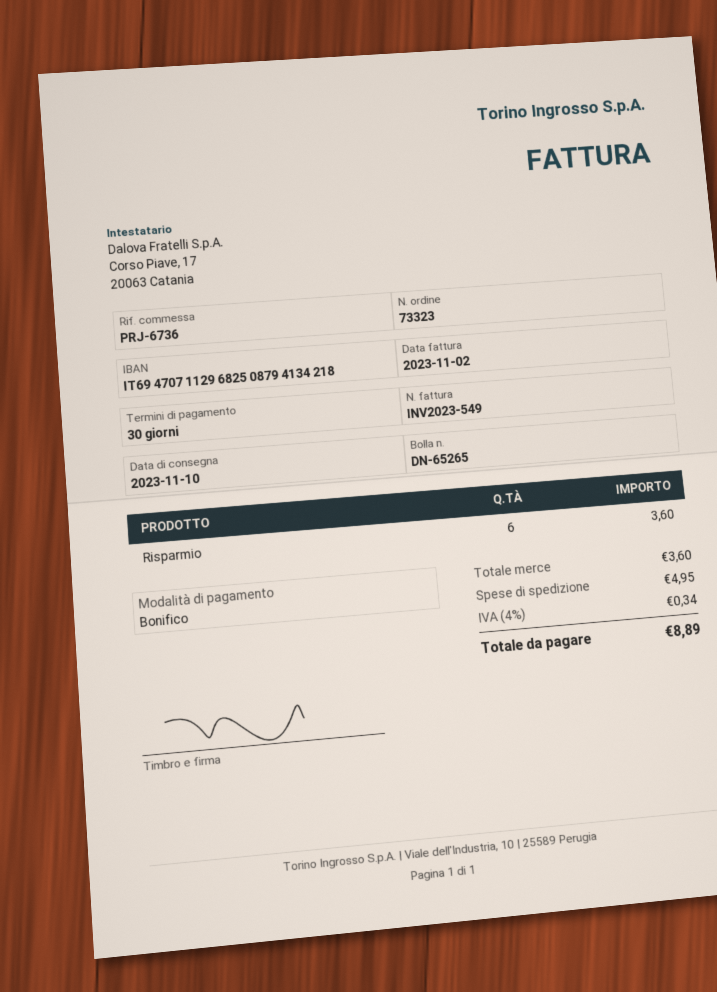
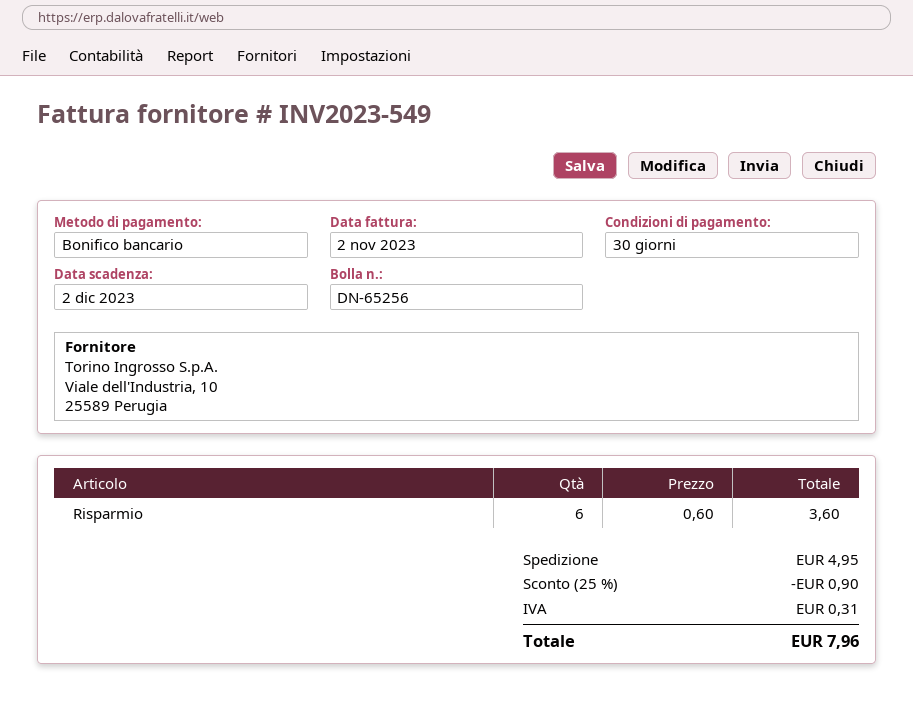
delivery note number: DN-65265 -> DN-65256
discount: none -> 25% = 0.90
tax: 0.34 -> 0.31
total: 8.89 -> 7.96

